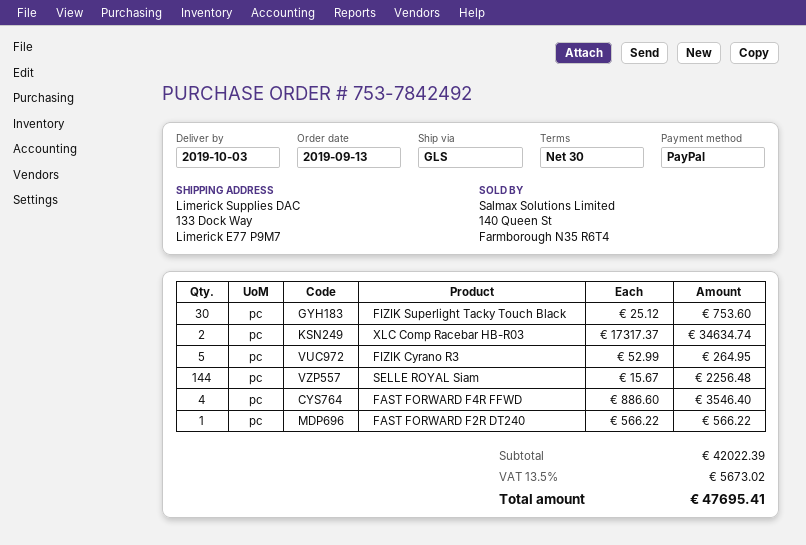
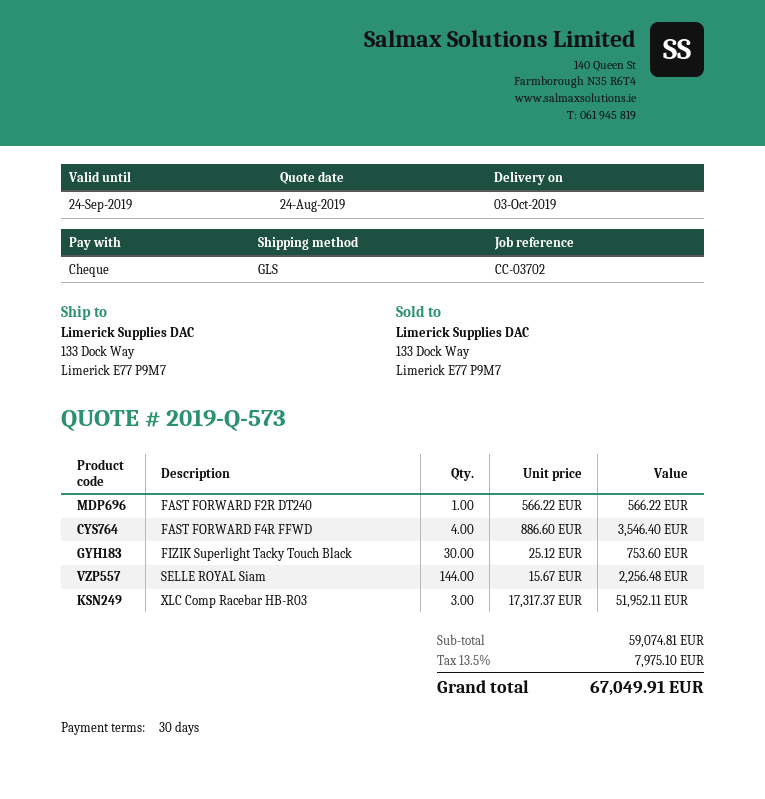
payment method: PayPal -> cheque
XLC Comp Racebar HB-R03: 2 x 17317.37 = 34634.74 -> 3 x 17317.37 = 51952.11
FIZIK Cyrano R3: 5 x 52.99 = 264.95 -> none
subtotal: 42022.39 -> 59074.81
tax: 13.5% = 5673.02 -> 13.5% = 7975.10
total: 47695.41 -> 67049.91

